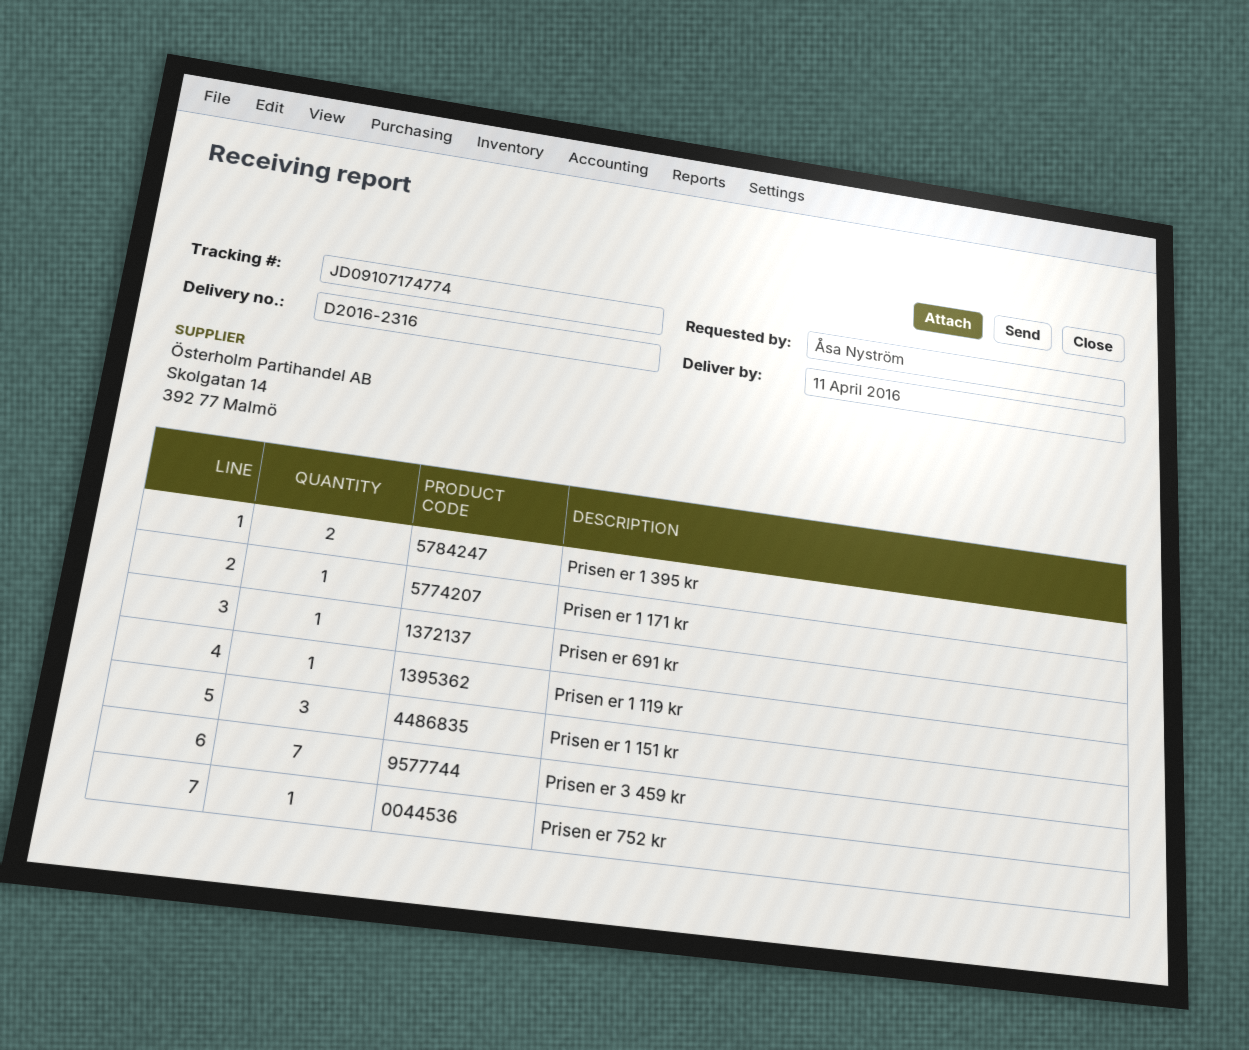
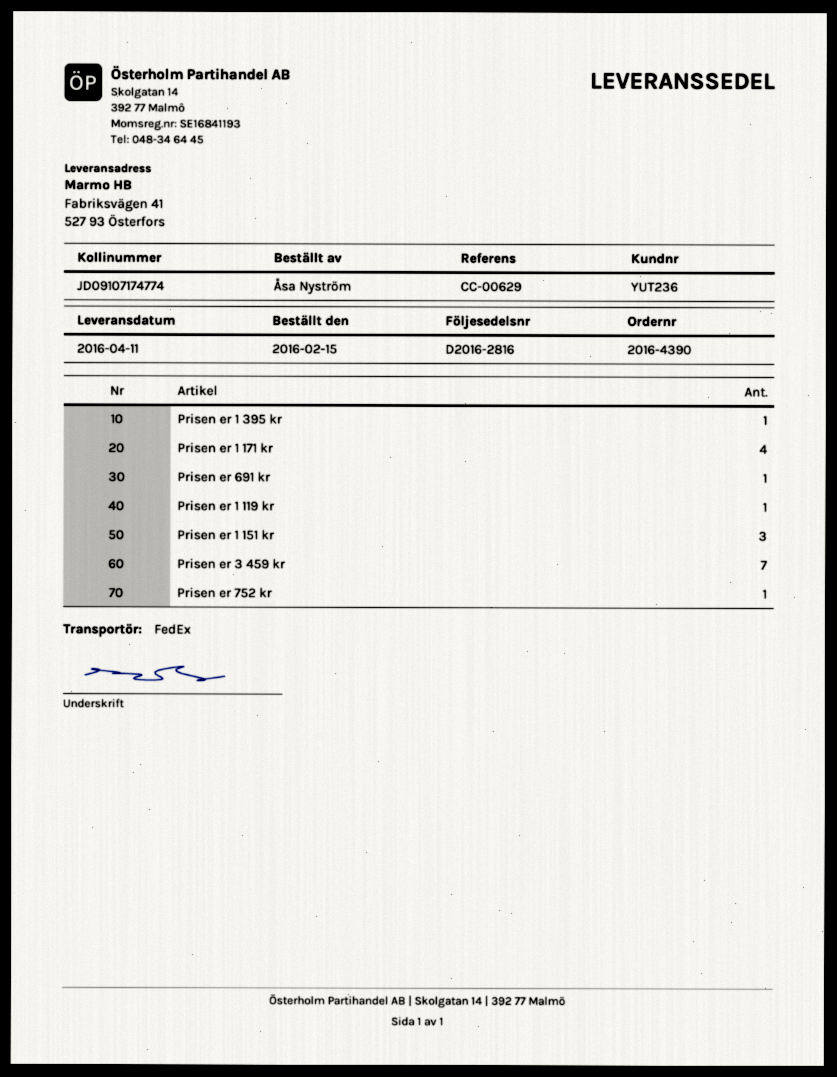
delivery note number: D2016-2316 -> D2016-2816
Prisen er 1 395 kr: 2 -> 1
Prisen er 1 171 kr: 1 -> 4

